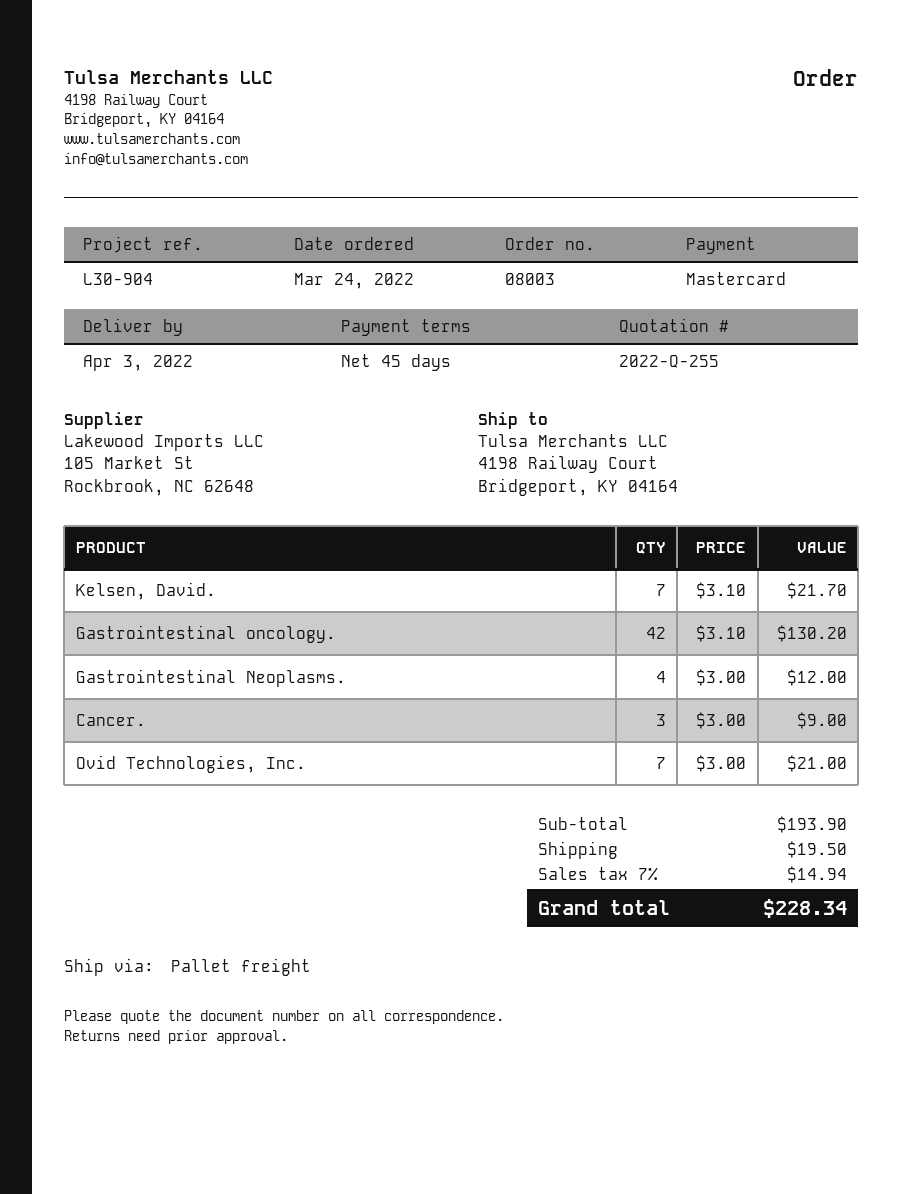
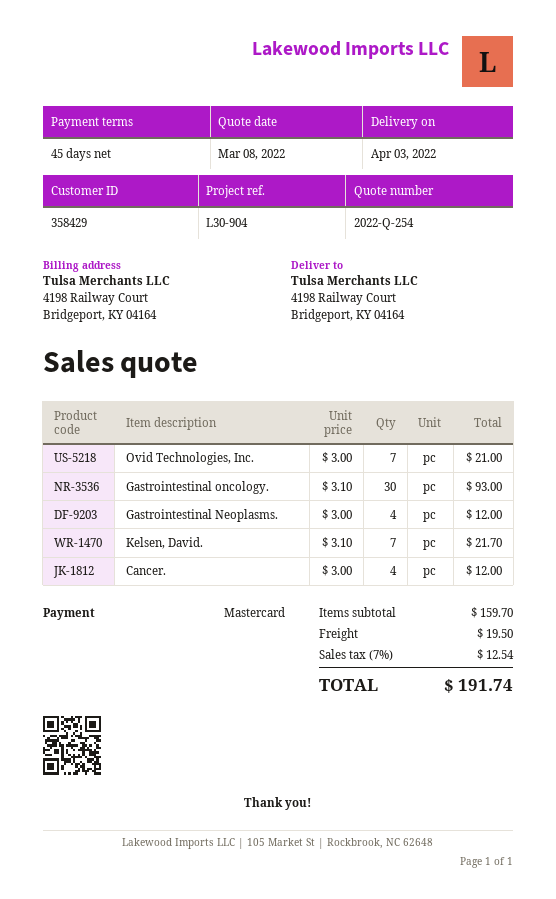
quote number: 2022-Q-255 -> 2022-Q-254
Gastrointestinal oncology.: 42 x 3.10 = 130.20 -> 30 x 3.10 = 93.00
Cancer.: 3 x 3.00 = 9.00 -> 4 x 3.00 = 12.00
subtotal: 193.90 -> 159.70
tax: 7% = 14.94 -> 7% = 12.54
total: 228.34 -> 191.74

